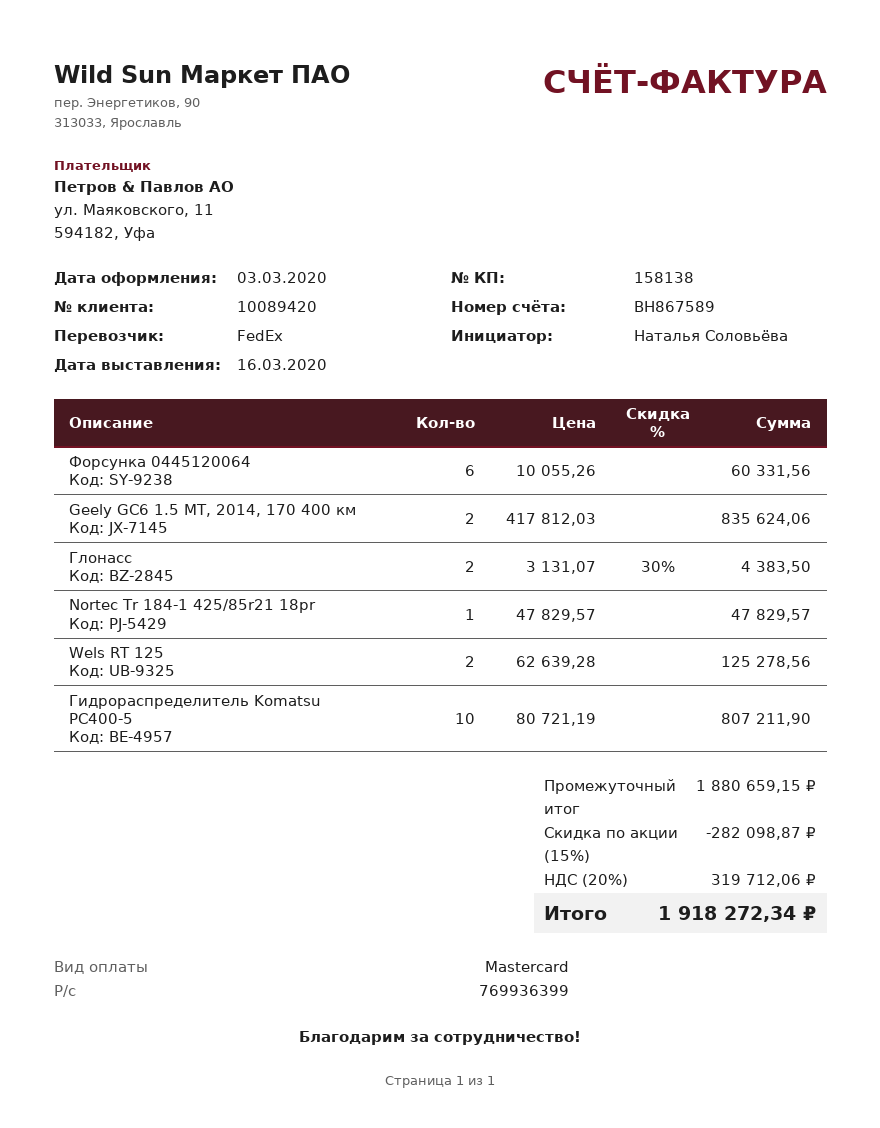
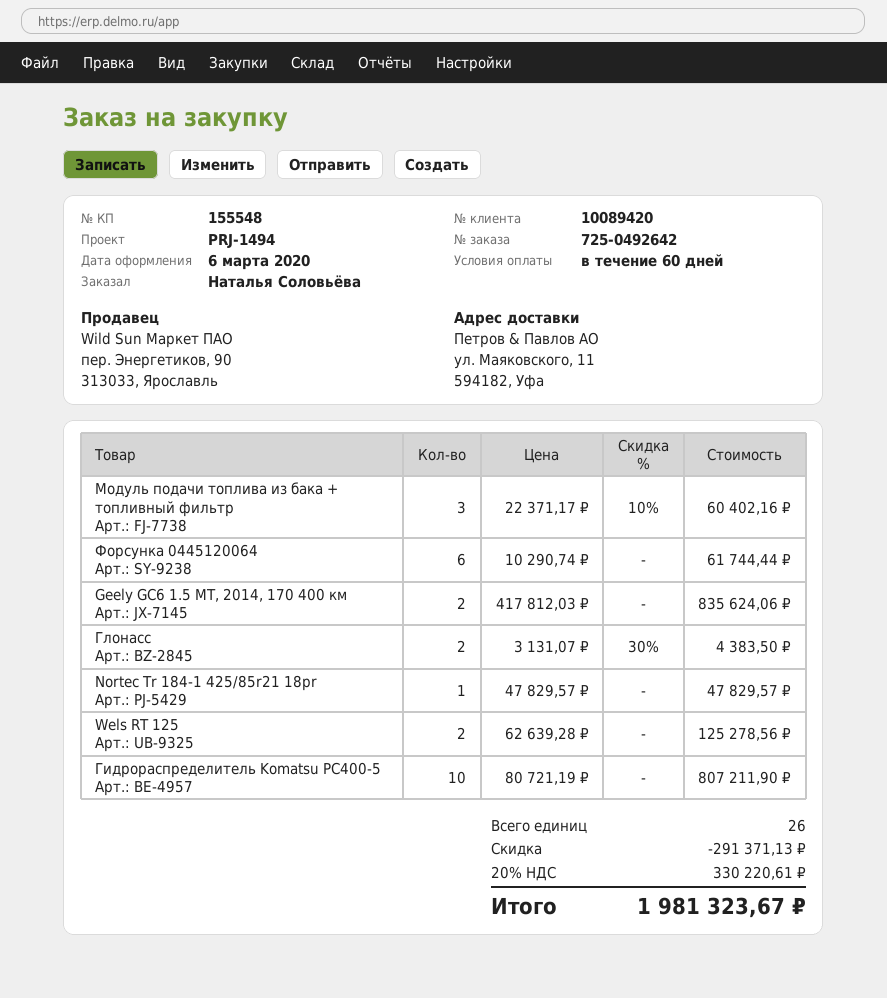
quote number: 158138 -> 155548
order date: 2020-03-03 -> 2020-03-06
Форсунка 0445120064: 6 x 10055.26 = 60331.56 -> 6 x 10290.74 = 61744.44
Модуль подачи топлива из бака + топливный фильтр: none -> 3 x 22371.17 - 10% = 60402.16
discount: 282098.87 -> 291371.13
tax: 20% = 319712.06 -> 20% = 330220.61
total: 1918272.34 -> 1981323.67

